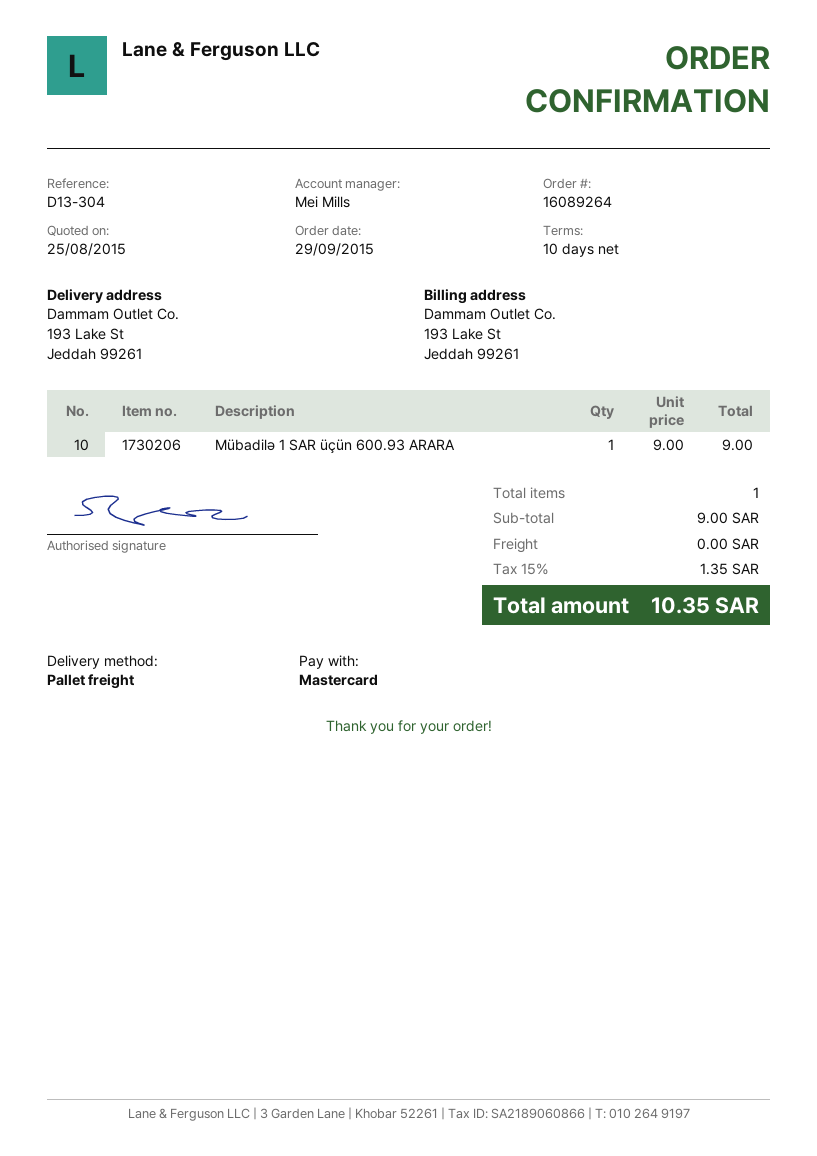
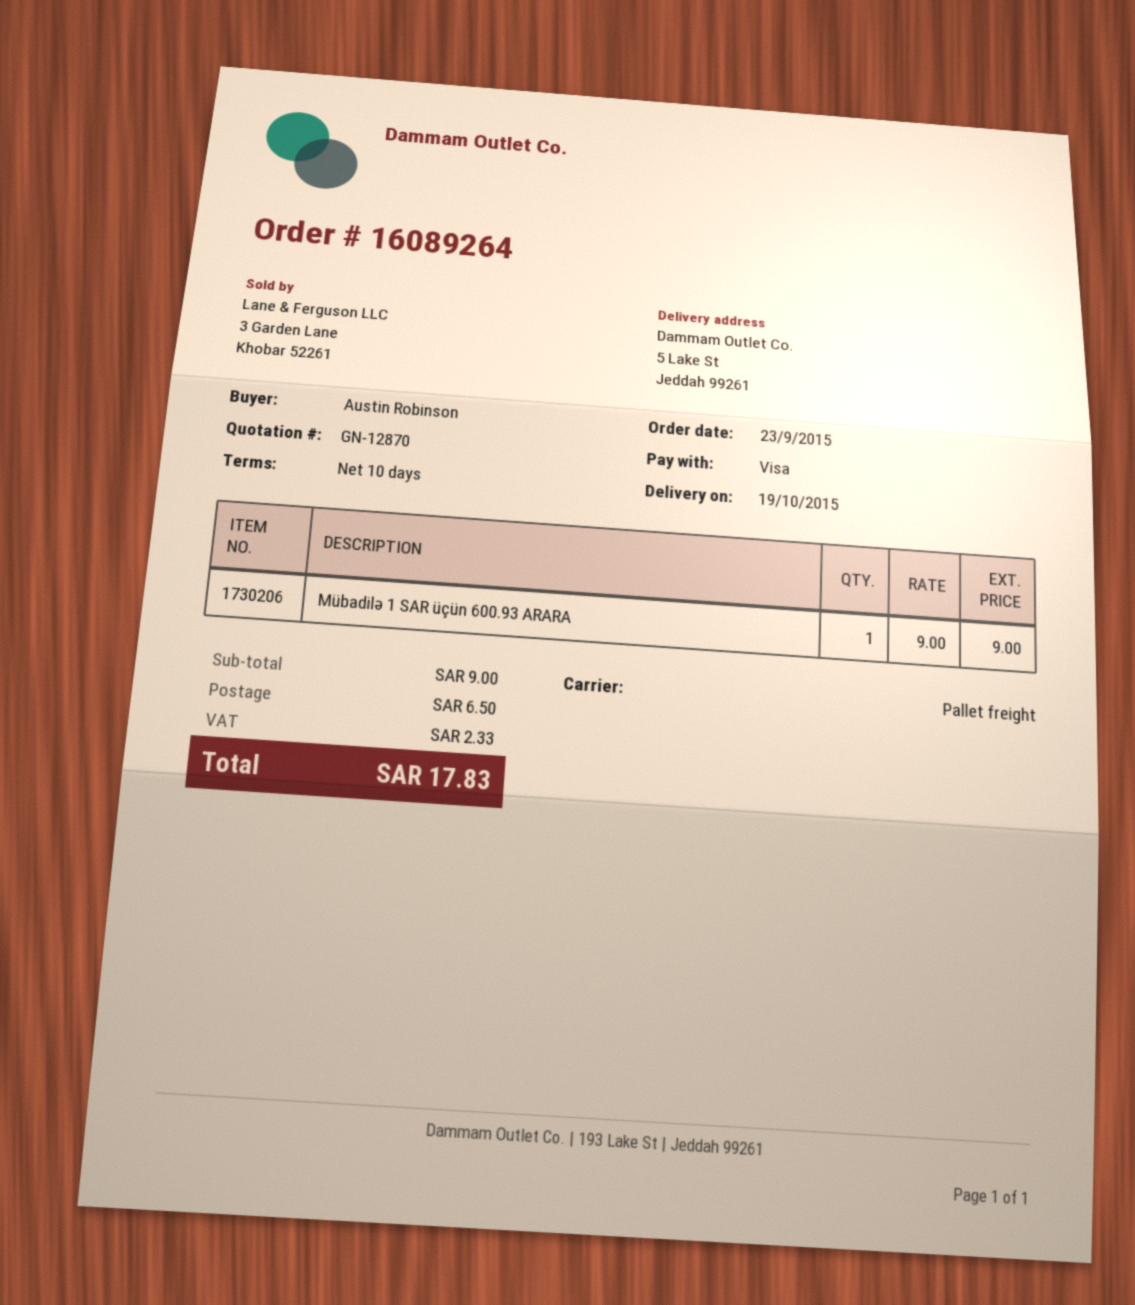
order date: 2015-09-29 -> 2015-09-23
payment method: Mastercard -> Visa
ship to: 193 Lake St, Jeddah 99261 -> 5 Lake St, Jeddah 99261
shipping: 0.00 -> 6.50
tax: 1.35 -> 2.33
total: 10.35 -> 17.83

